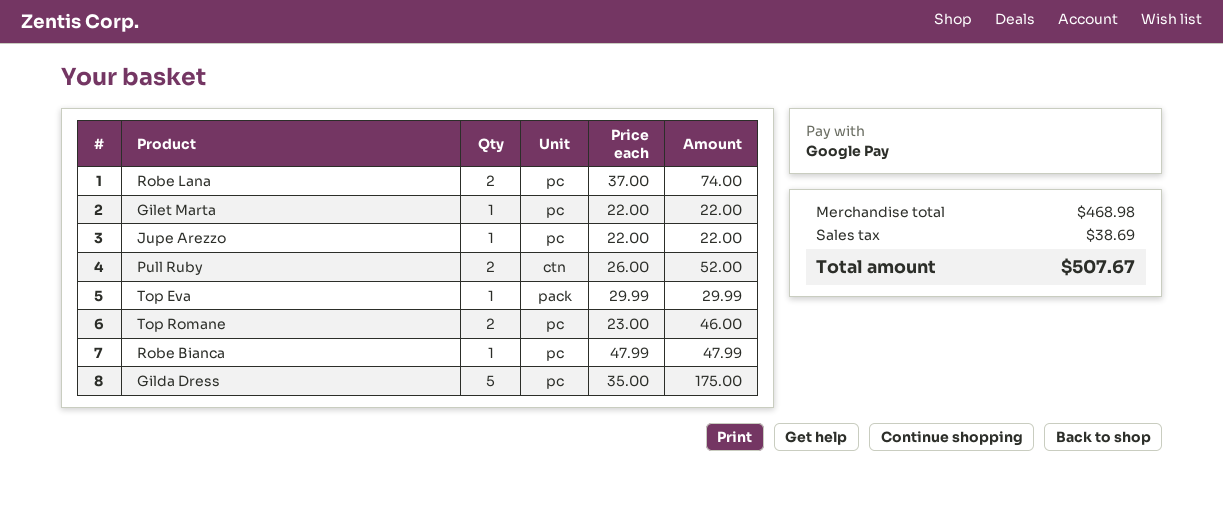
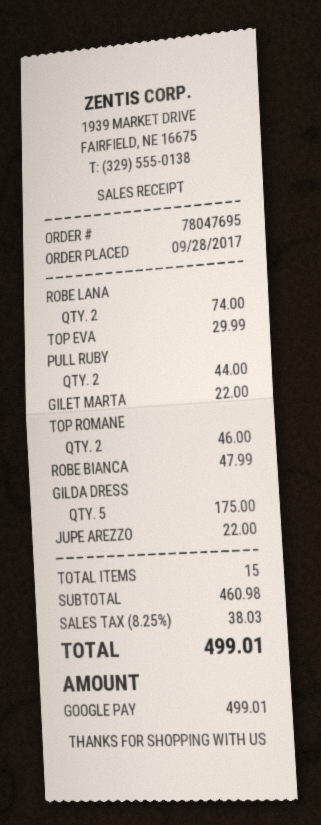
Pull Ruby: 2 for 52.00 -> 2 for 44.00
subtotal: 468.98 -> 460.98
tax: 38.69 -> 38.03
total: 507.67 -> 499.01

